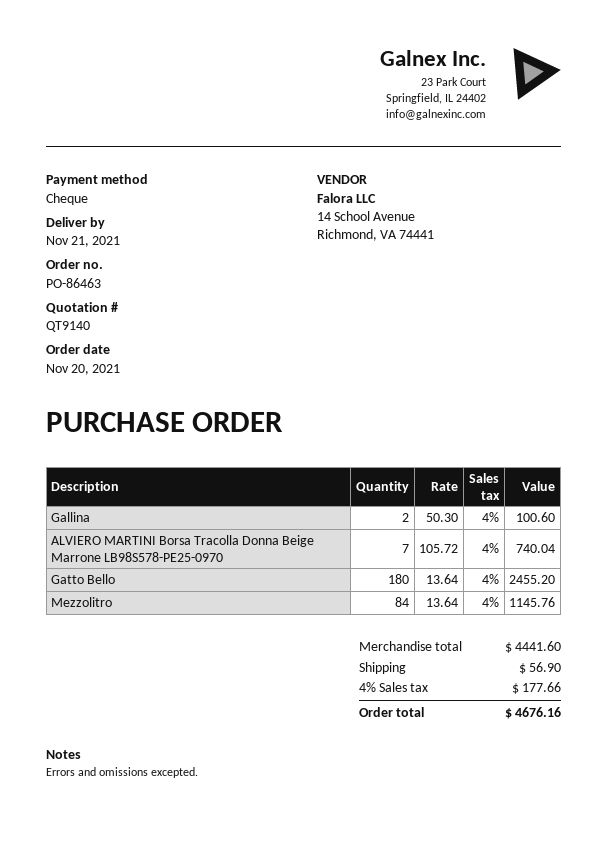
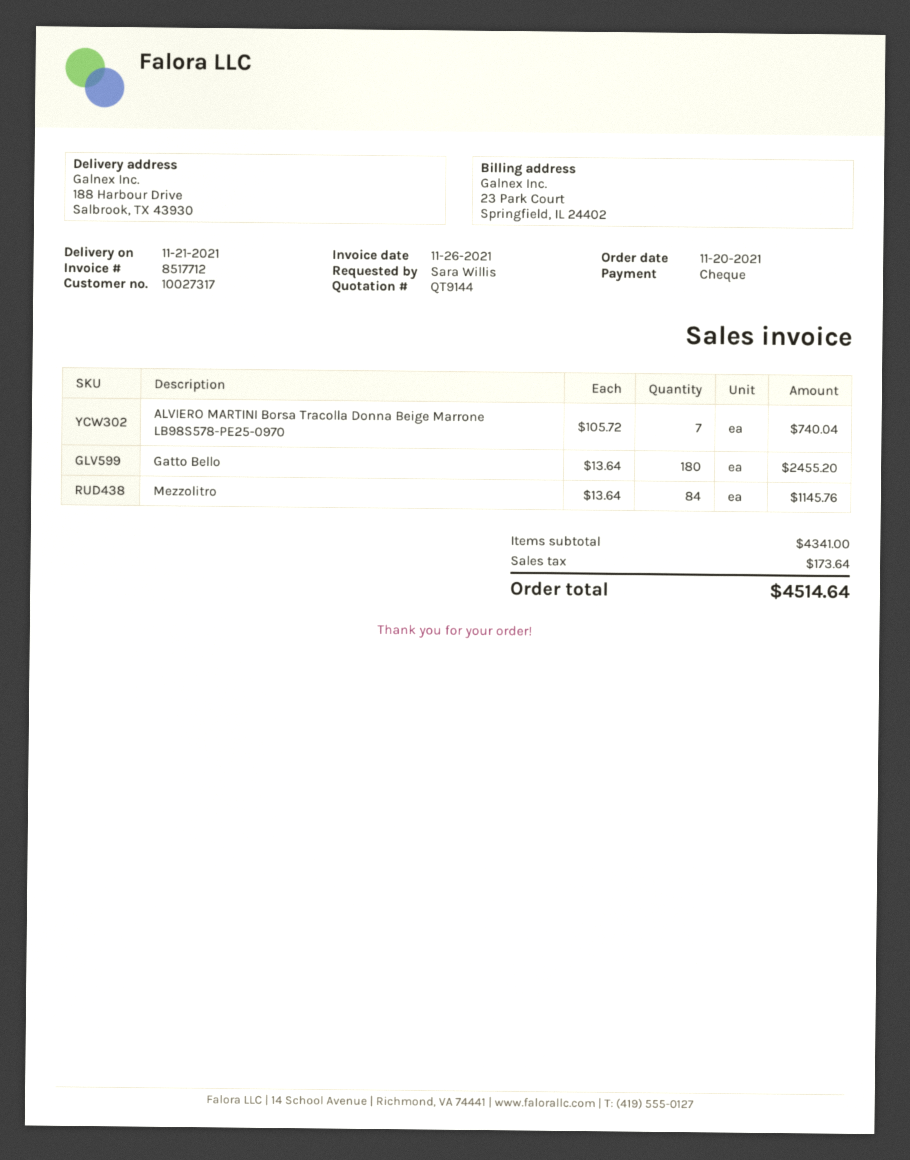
quote number: QT9140 -> QT9144
Gallina: 2 x 50.30 = 100.60 -> none
subtotal: 4441.60 -> 4341.00
shipping: 56.90 -> none
tax: 177.66 -> 173.64
total: 4676.16 -> 4514.64

